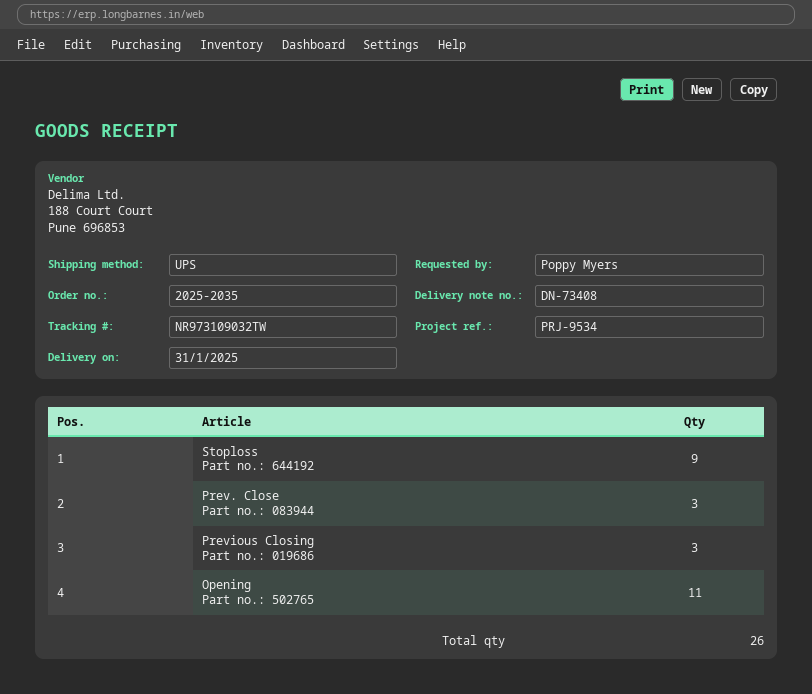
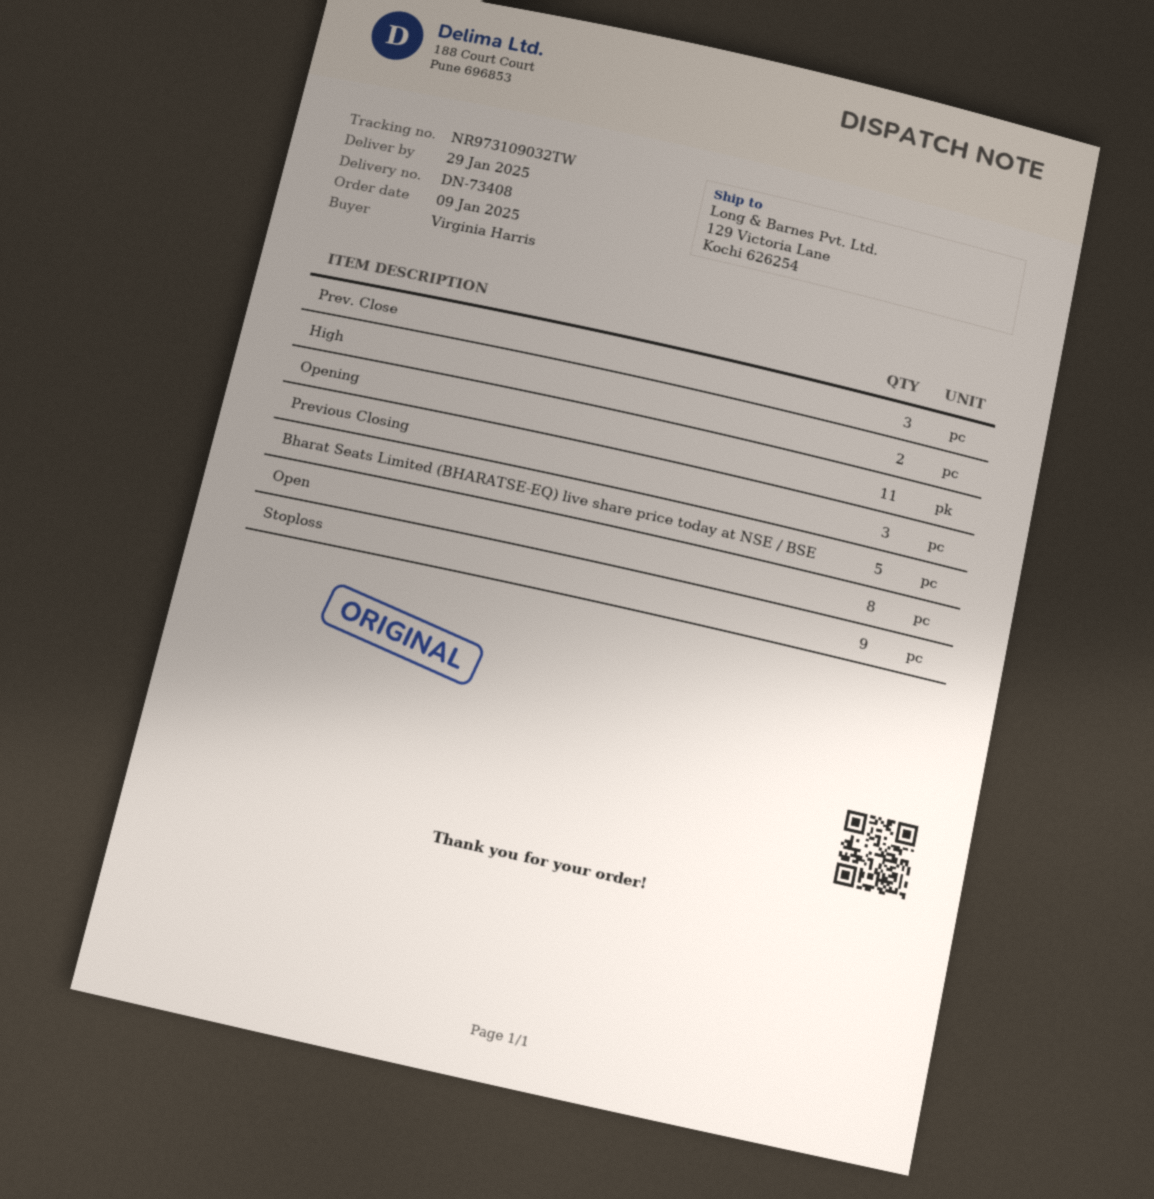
delivery date: 2025-01-31 -> 2025-01-29
ordered by: Poppy Myers -> Virginia Harris
High: none -> 2
Bharat Seats Limited (BHARATSE-EQ) live share price today at NSE / BSE: none -> 5
Open: none -> 8

